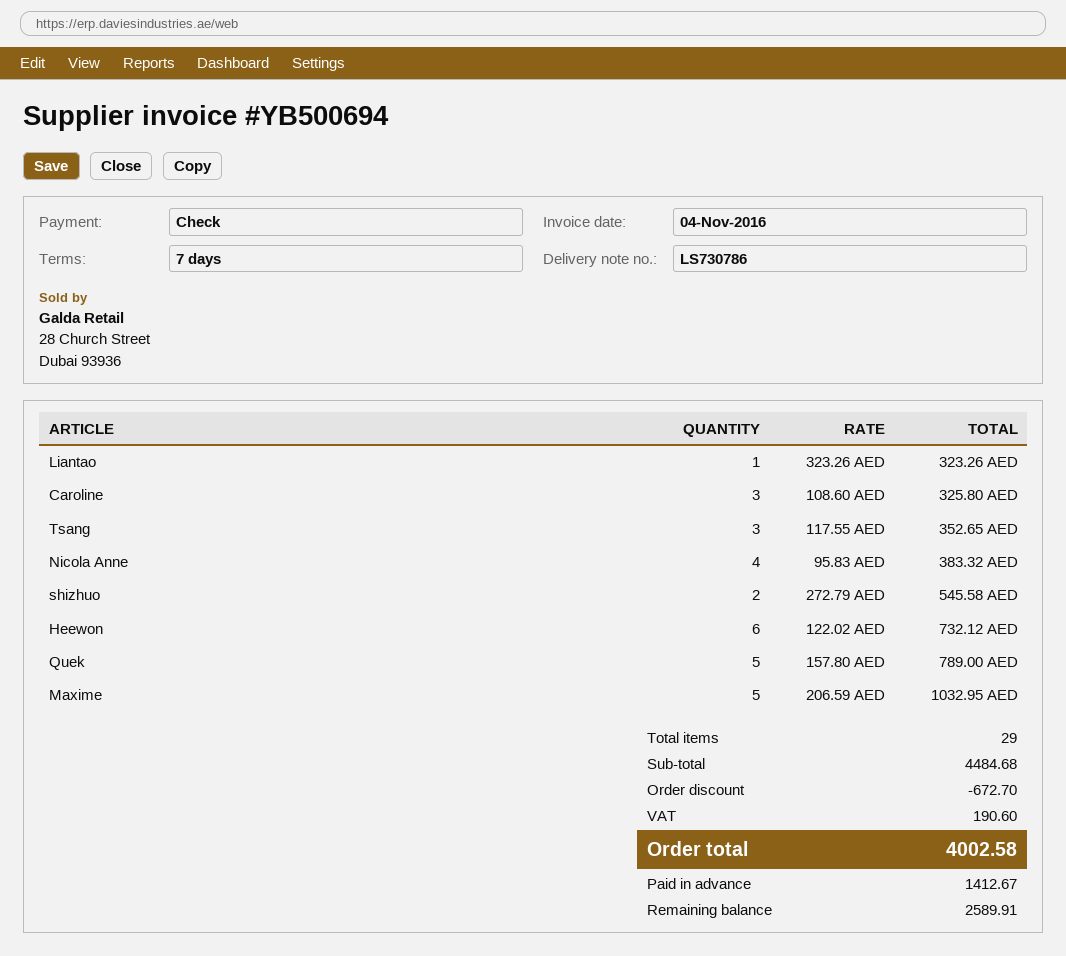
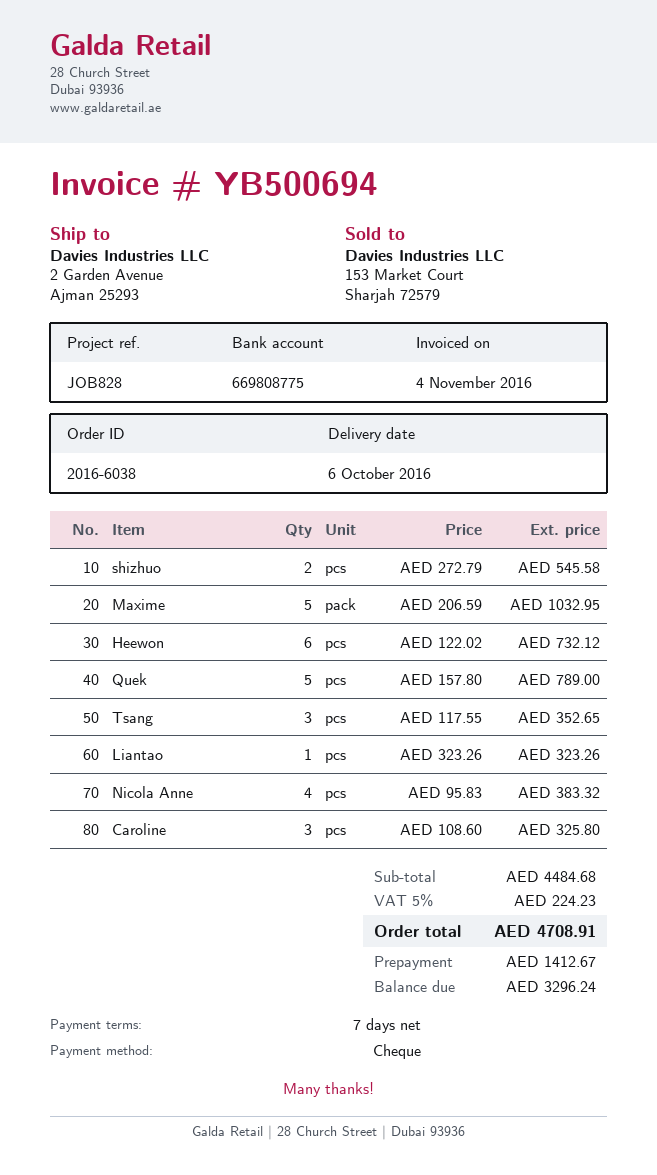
discount: 672.70 -> none
tax: 190.60 -> 224.23
total: 4002.58 -> 4708.91
balance: 2589.91 -> 3296.24

